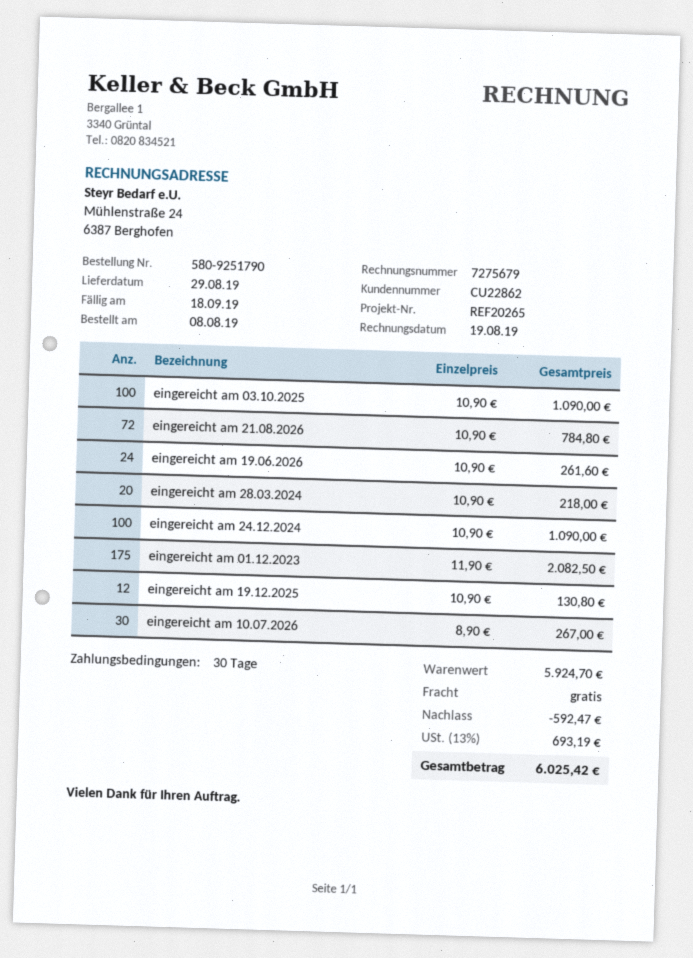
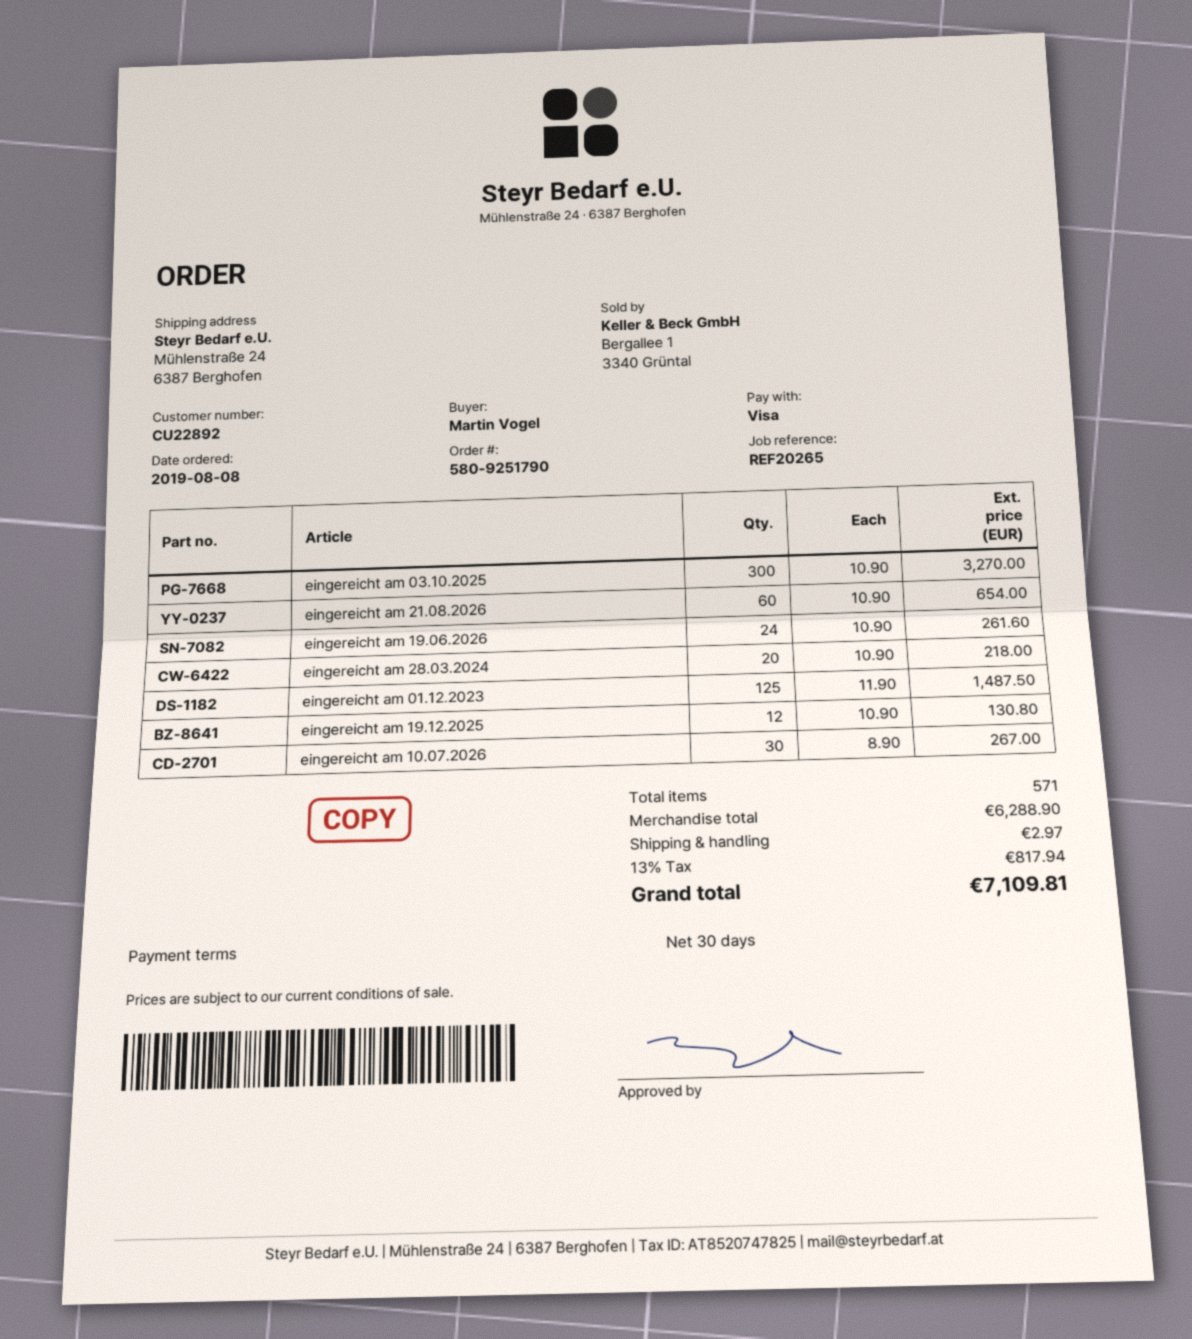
customer number: CU22862 -> CU22892
eingereicht am 03.10.2025: 100 x 10.90 = 1090.00 -> 300 x 10.90 = 3270.00
eingereicht am 21.08.2026: 72 x 10.90 = 784.80 -> 60 x 10.90 = 654.00
eingereicht am 24.12.2024: 100 x 10.90 = 1090.00 -> none
eingereicht am 01.12.2023: 175 x 11.90 = 2082.50 -> 125 x 11.90 = 1487.50
subtotal: 5924.70 -> 6288.90
discount: 592.47 -> none
shipping: 0.00 -> 2.97
tax: 13% = 693.19 -> 13% = 817.94
total: 6025.42 -> 7109.81

